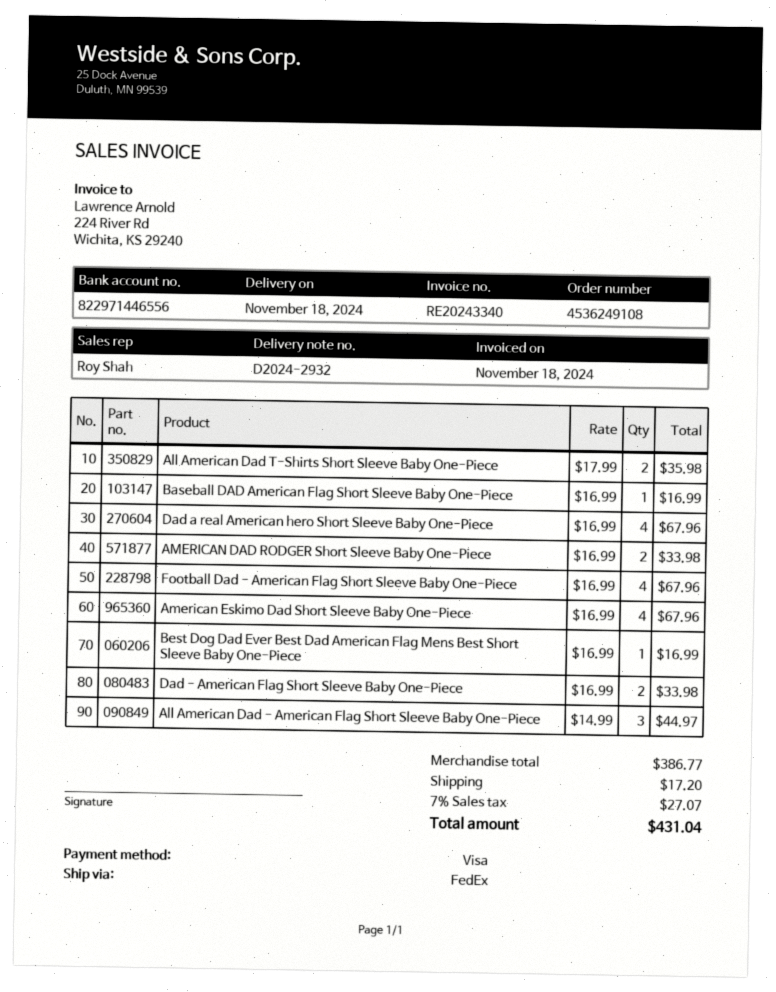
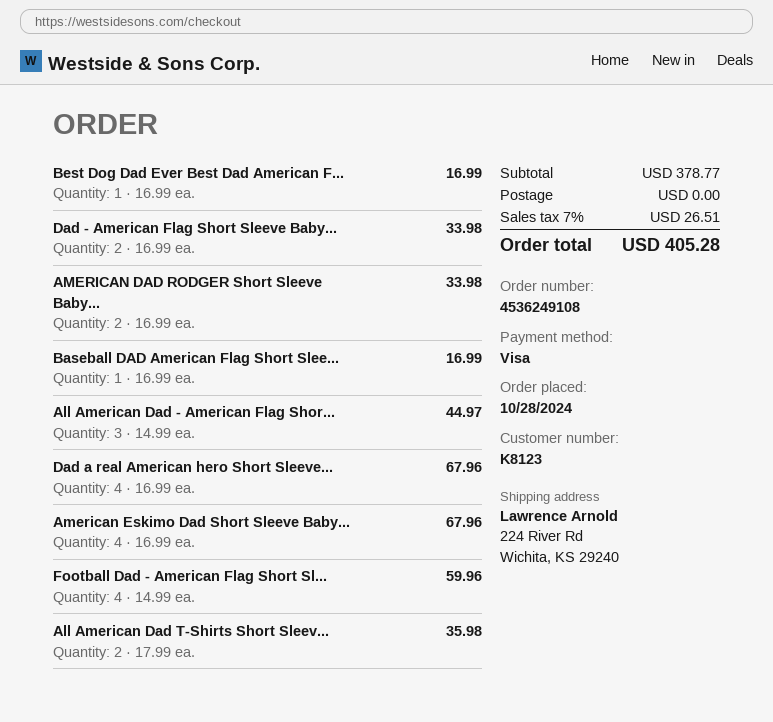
Football Dad - American Flag Short Sleeve Baby One-Piece: 4 x 16.99 = 67.96 -> 4 x 14.99 = 59.96
subtotal: 386.77 -> 378.77
shipping: 17.20 -> 0.00
tax: 7% = 27.07 -> 7% = 26.51
total: 431.04 -> 405.28

